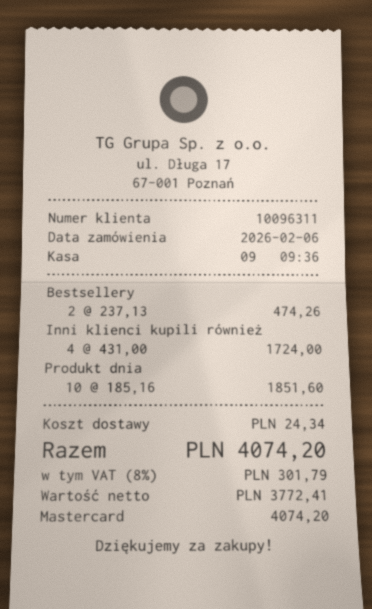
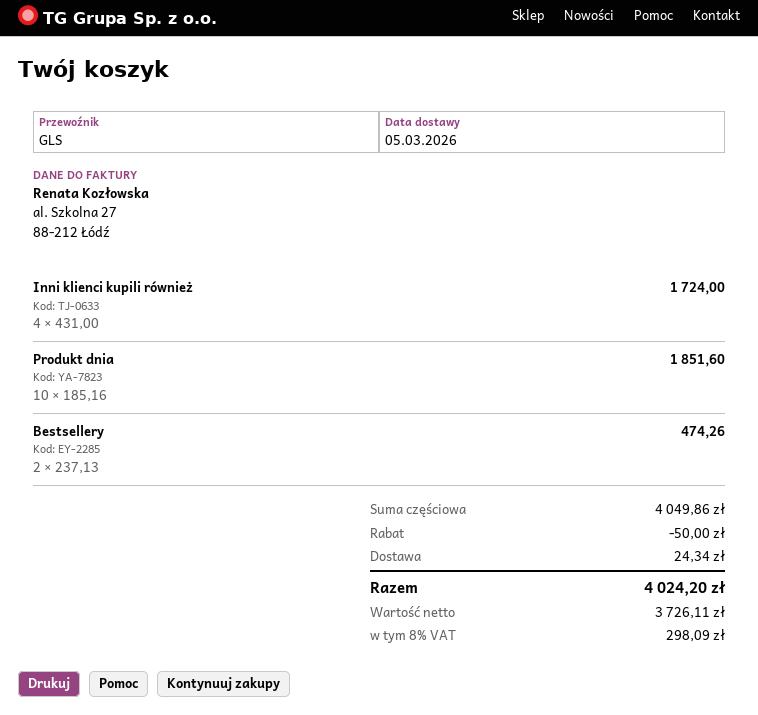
discount: none -> 50.00
net: 3772.41 -> 3726.11
tax: 8% = 301.79 -> 8% = 298.09
total: 4074.20 -> 4024.20

